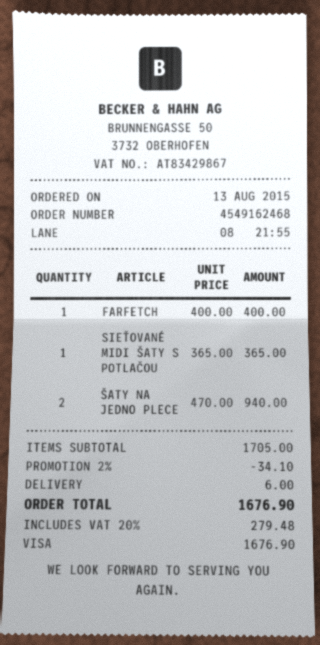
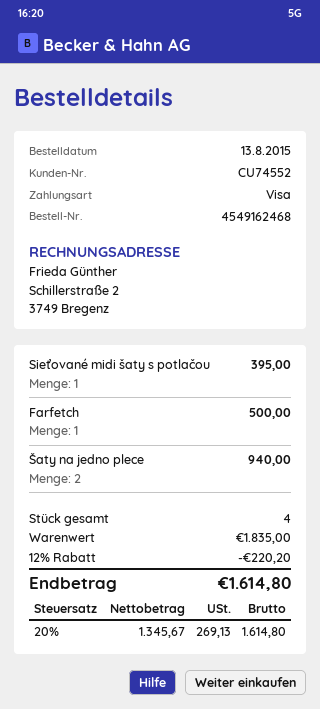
FARFETCH: 1 for 400.00 -> 1 for 500.00
SIEŤOVANÉ MIDI ŠATY S POTLAČOU: 1 for 365.00 -> 1 for 395.00
subtotal: 1705.00 -> 1835.00
discount: 2% = 34.10 -> 12% = 220.20
shipping: 6.00 -> none
tax: 20% = 279.48 -> 20% = 269.13
total: 1676.90 -> 1614.80

